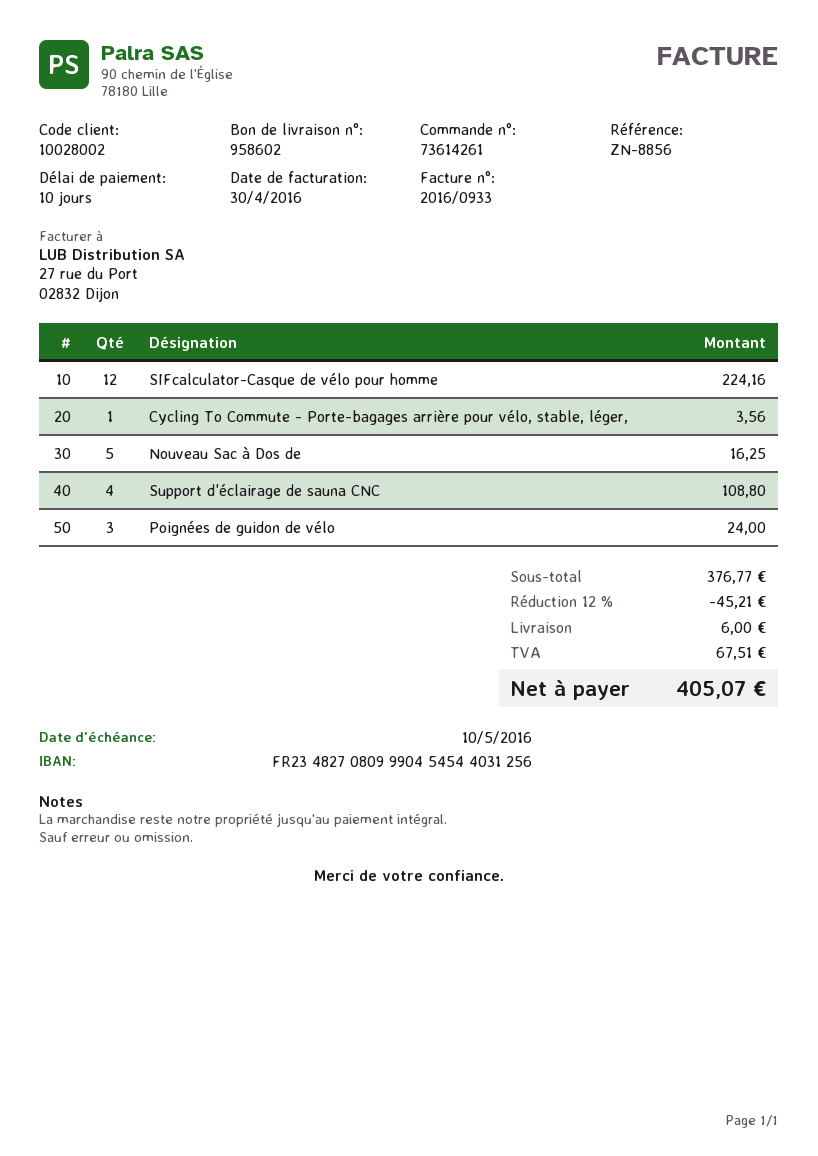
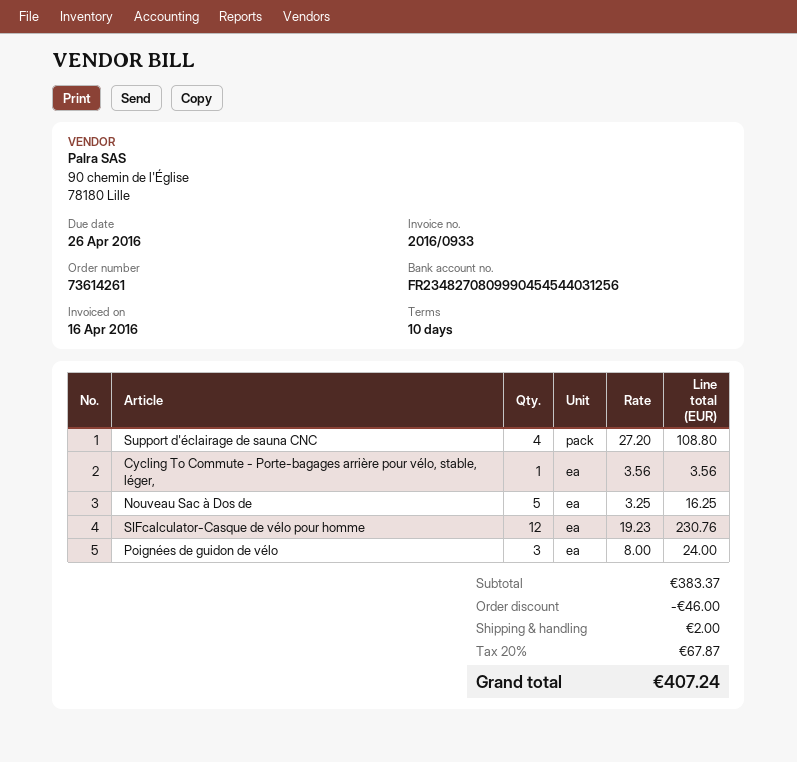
invoice date: 2016-04-30 -> 2016-04-16
due date: 2016-05-10 -> 2016-04-26
SIFcalculator-Casque de vélo pour homme: 12 for 224.16 -> 12 for 230.76
subtotal: 376.77 -> 383.37
discount: 45.21 -> 46.00
shipping: 6.00 -> 2.00
tax: 67.51 -> 67.87
total: 405.07 -> 407.24

